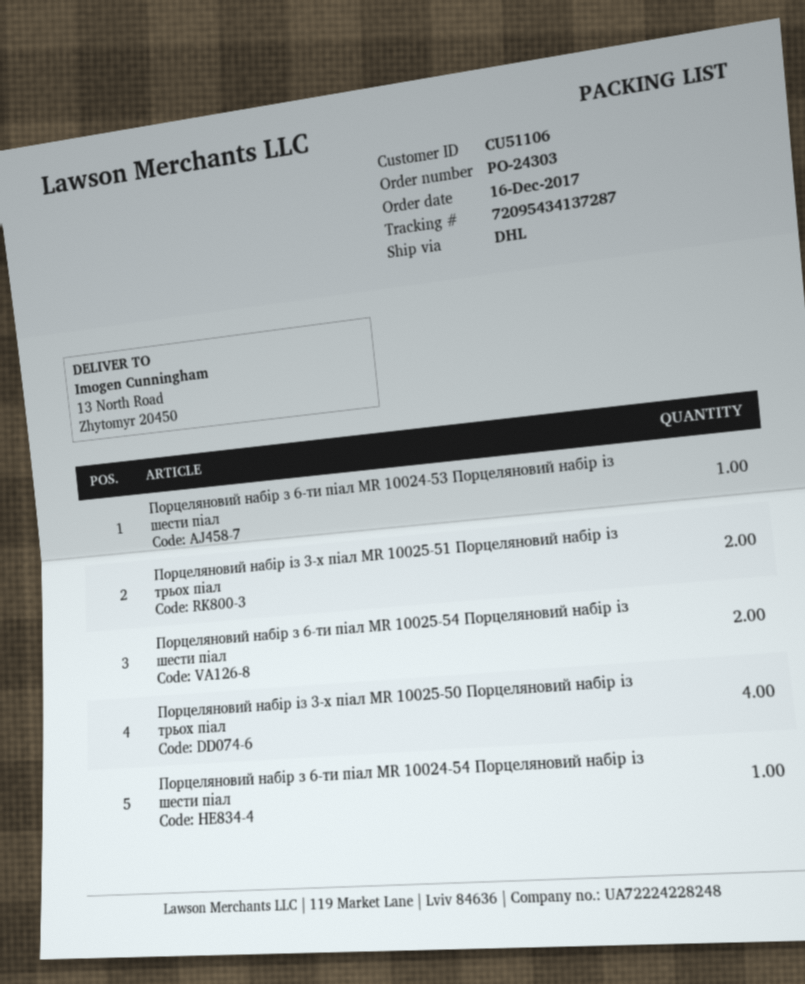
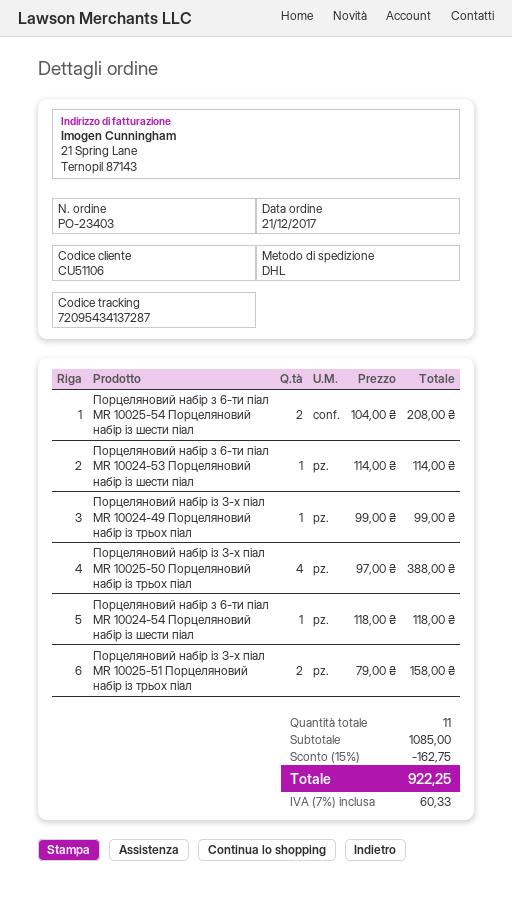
order number: PO-24303 -> PO-23403
order date: 2017-12-16 -> 2017-12-21
Порцеляновий набір із 3-х піал MR 10024-49 Порцеляновий набір із трьох піал: none -> 1

